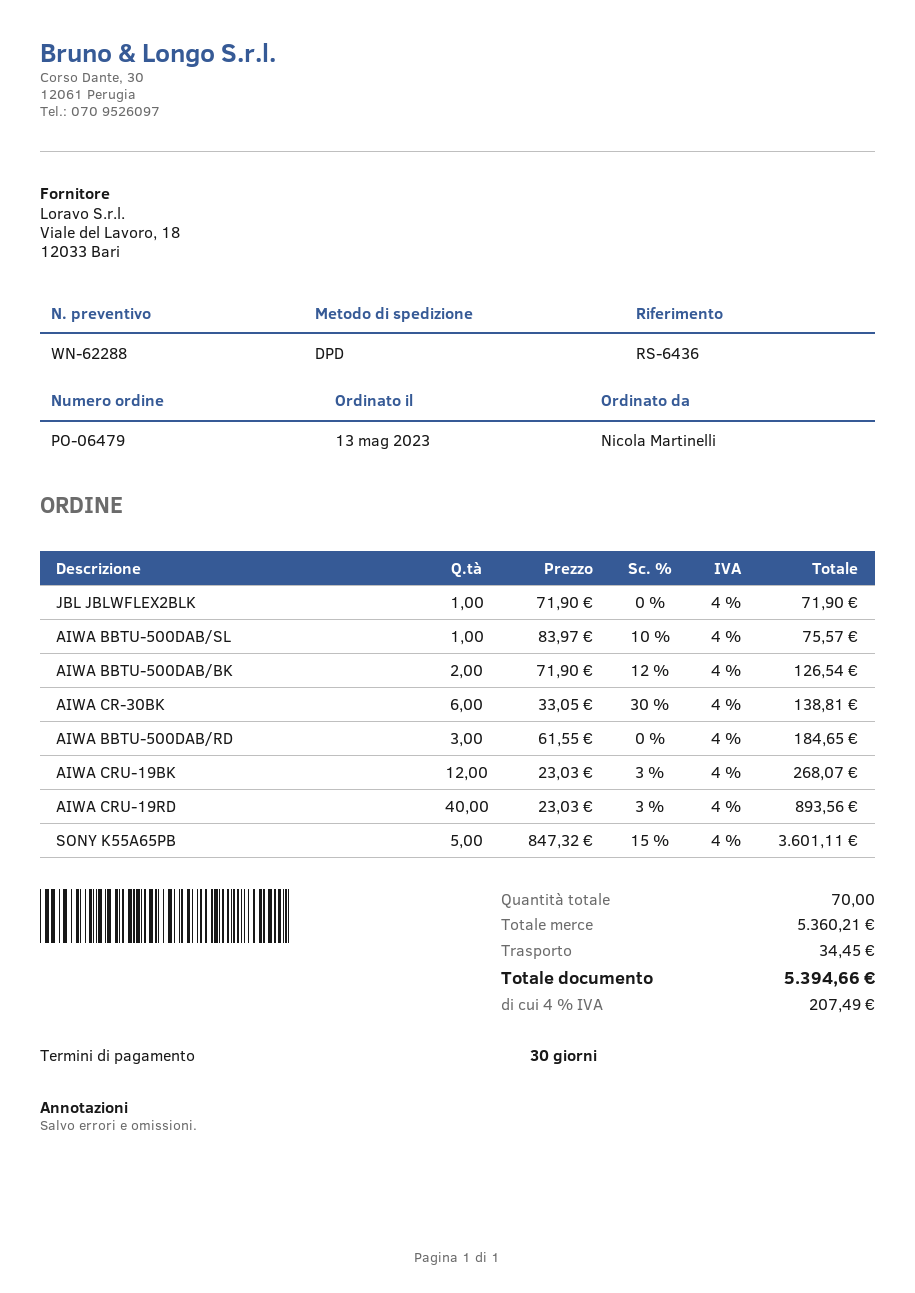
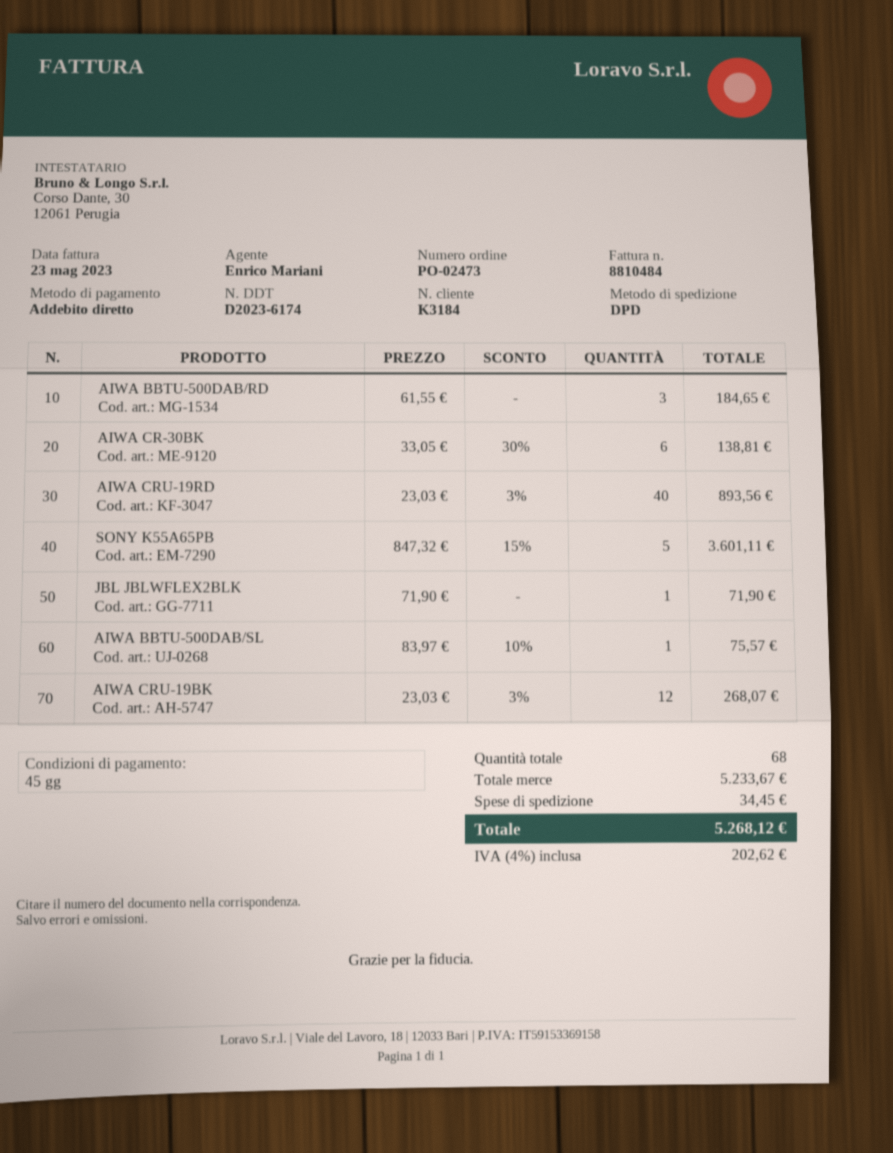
order number: PO-06479 -> PO-02473
payment terms: 30 days -> 45 days
AIWA BBTU-500DAB/BK: 2 x 71.90 - 12% = 126.54 -> none
total quantity: 70 -> 68
subtotal: 5360.21 -> 5233.67
tax: 4% = 207.49 -> 4% = 202.62
total: 5394.66 -> 5268.12

